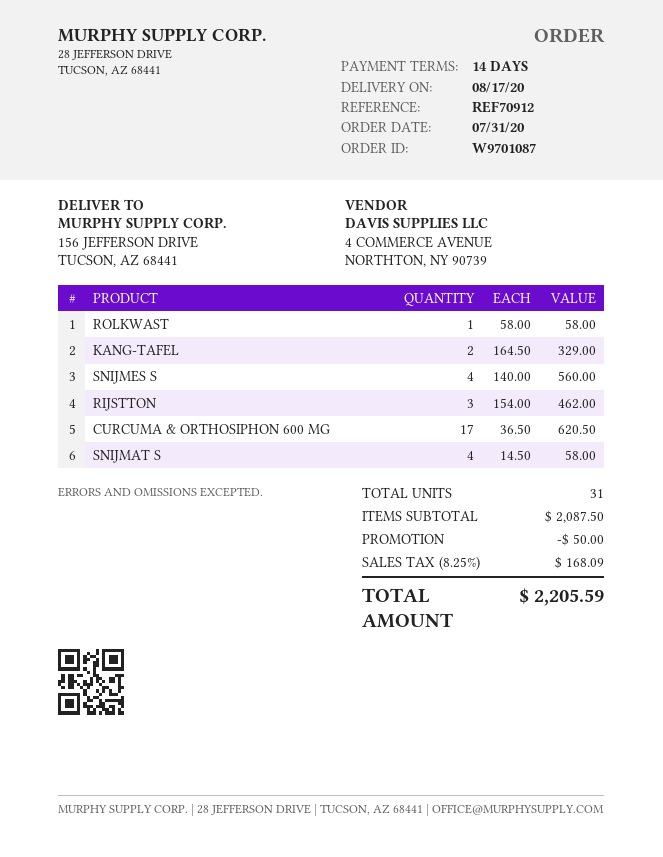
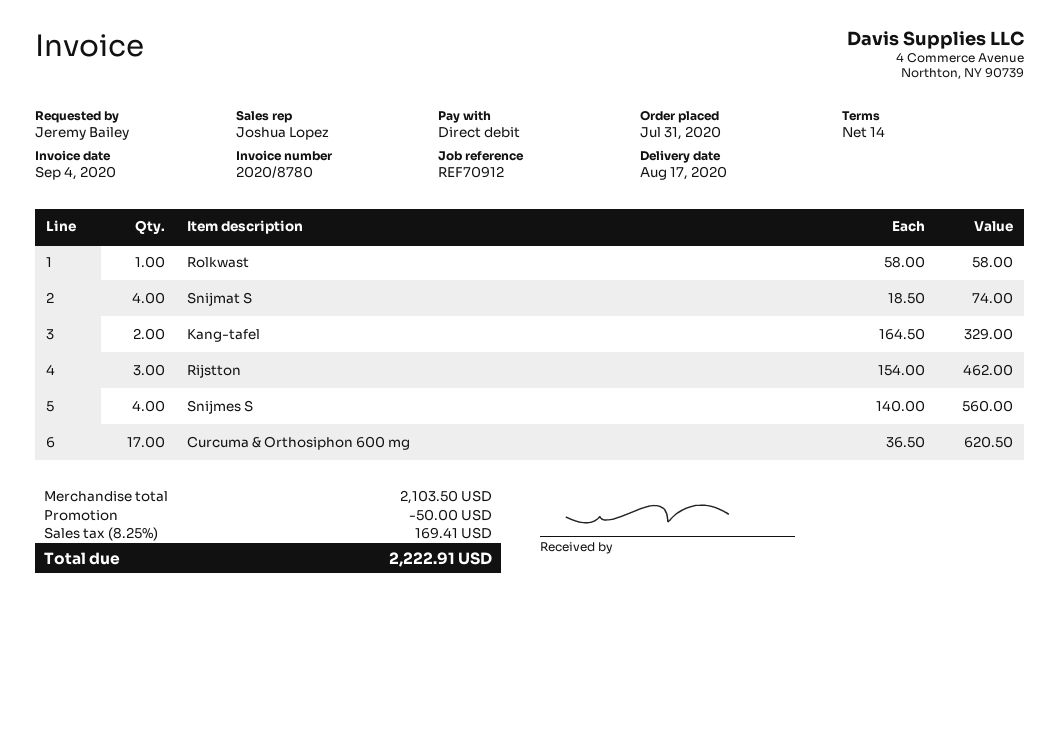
SNIJMAT S: 4 x 14.50 = 58.00 -> 4 x 18.50 = 74.00
subtotal: 2087.50 -> 2103.50
tax: 8.25% = 168.09 -> 8.25% = 169.41
total: 2205.59 -> 2222.91

